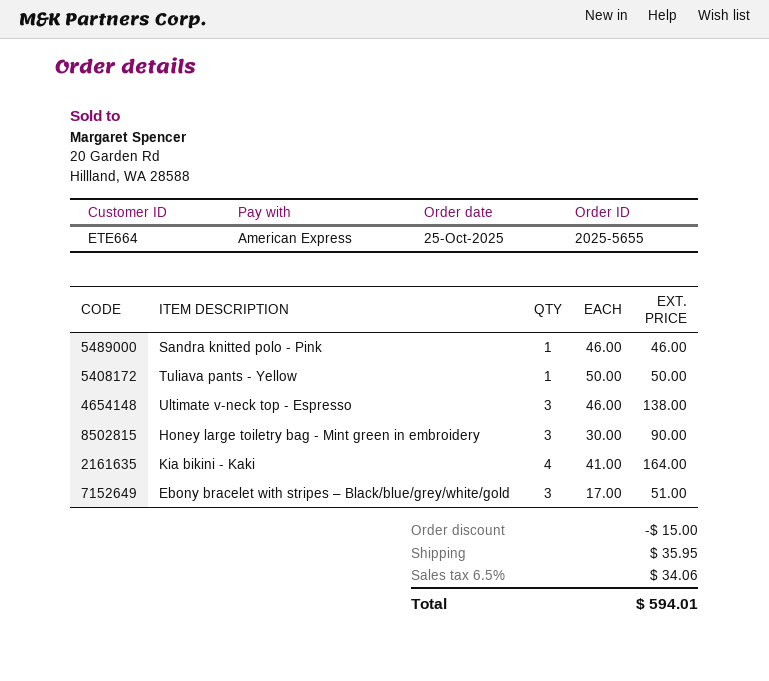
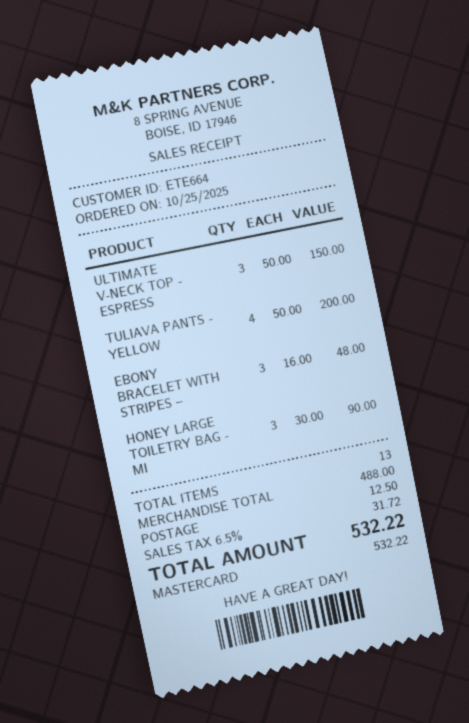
payment method: American Express -> Mastercard
Sandra knitted polo - Pink: 1 x 46.00 = 46.00 -> none
Tuliava pants - Yellow: 1 x 50.00 = 50.00 -> 4 x 50.00 = 200.00
Ultimate v-neck top - Espresso: 3 x 46.00 = 138.00 -> 3 x 50.00 = 150.00
Kia bikini - Kaki: 4 x 41.00 = 164.00 -> none
Ebony bracelet with stripes – Black/blue/grey/white/gold: 3 x 17.00 = 51.00 -> 3 x 16.00 = 48.00
discount: 15.00 -> none
shipping: 35.95 -> 12.50
tax: 6.5% = 34.06 -> 6.5% = 31.72
total: 594.01 -> 532.22

